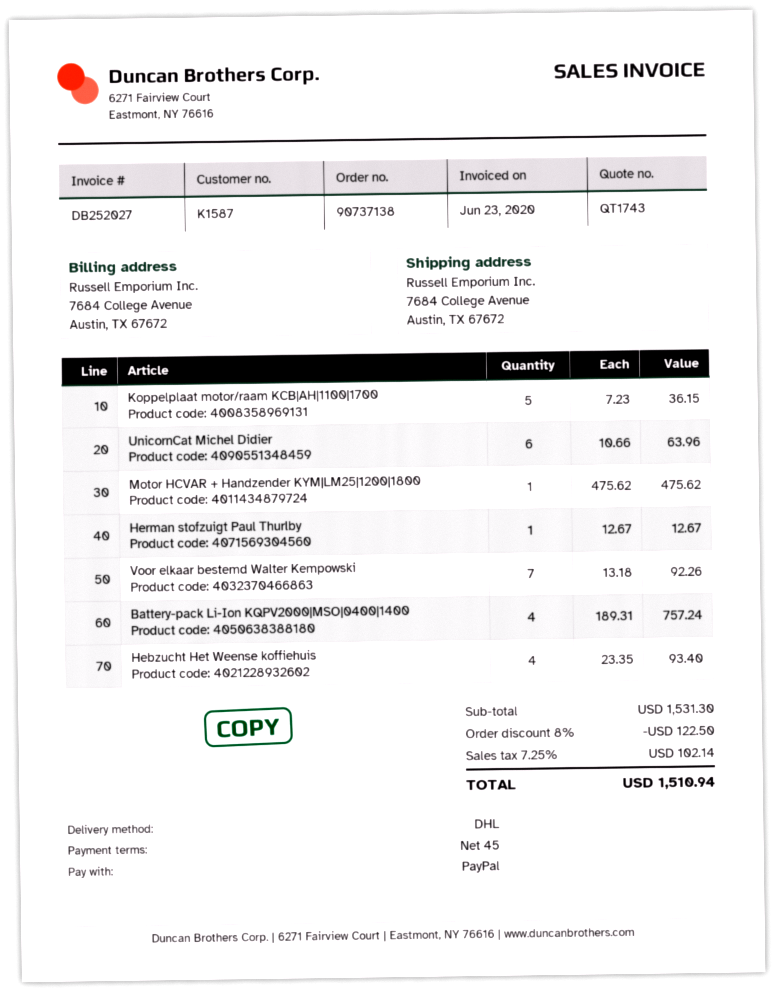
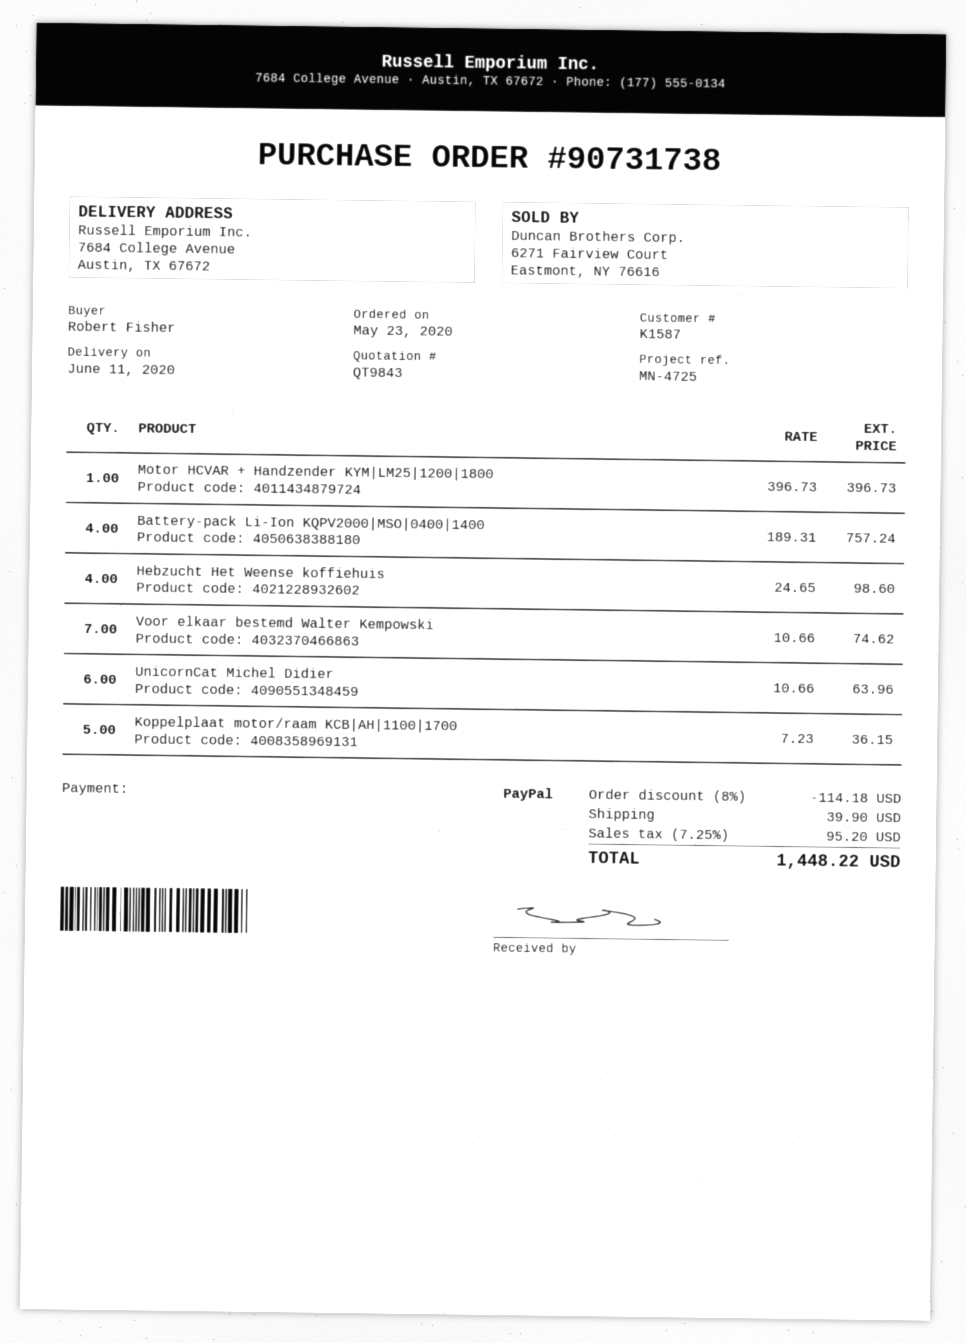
quote number: QT1743 -> QT9843
order number: 90737138 -> 90731738
Motor HCVAR + Handzender KYM|LM25|1200|1800: 1 x 475.62 = 475.62 -> 1 x 396.73 = 396.73
Herman stofzuigt Paul Thurlby: 1 x 12.67 = 12.67 -> none
Voor elkaar bestemd Walter Kempowski: 7 x 13.18 = 92.26 -> 7 x 10.66 = 74.62
Hebzucht Het Weense koffiehuis: 4 x 23.35 = 93.40 -> 4 x 24.65 = 98.60
discount: 8% = 122.50 -> 8% = 114.18
shipping: none -> 39.90
tax: 7.25% = 102.14 -> 7.25% = 95.20
total: 1510.94 -> 1448.22

